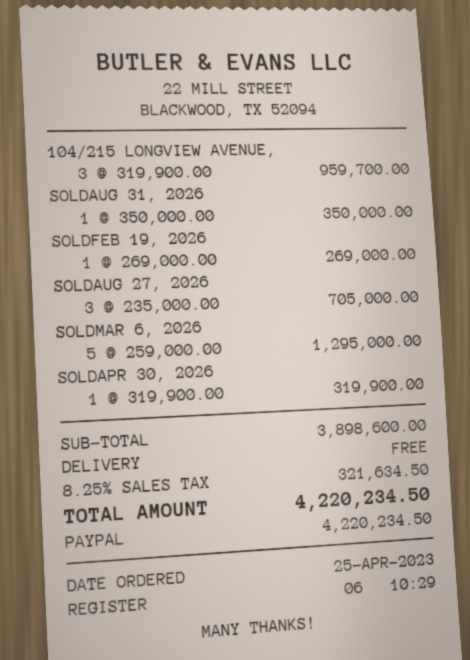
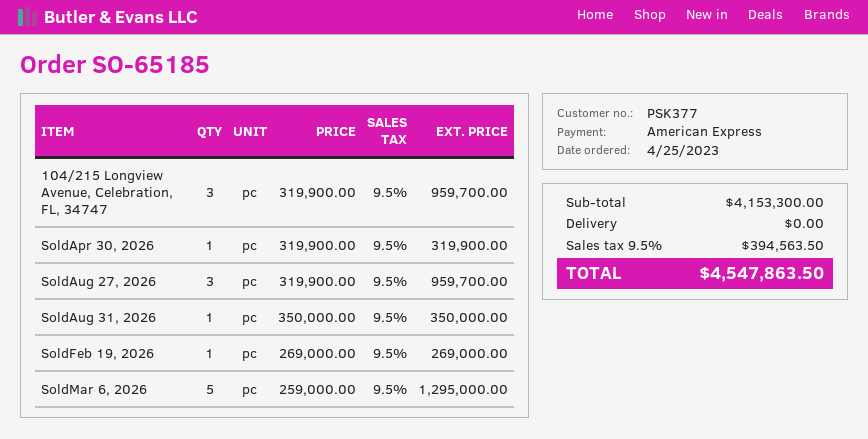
payment method: PayPal -> American Express
SOLDAUG 27, 2026: 3 x 235000.00 = 705000.00 -> 3 x 319900.00 = 959700.00
subtotal: 3898600.00 -> 4153300.00
tax: 8.25% = 321634.50 -> 9.5% = 394563.50
total: 4220234.50 -> 4547863.50

